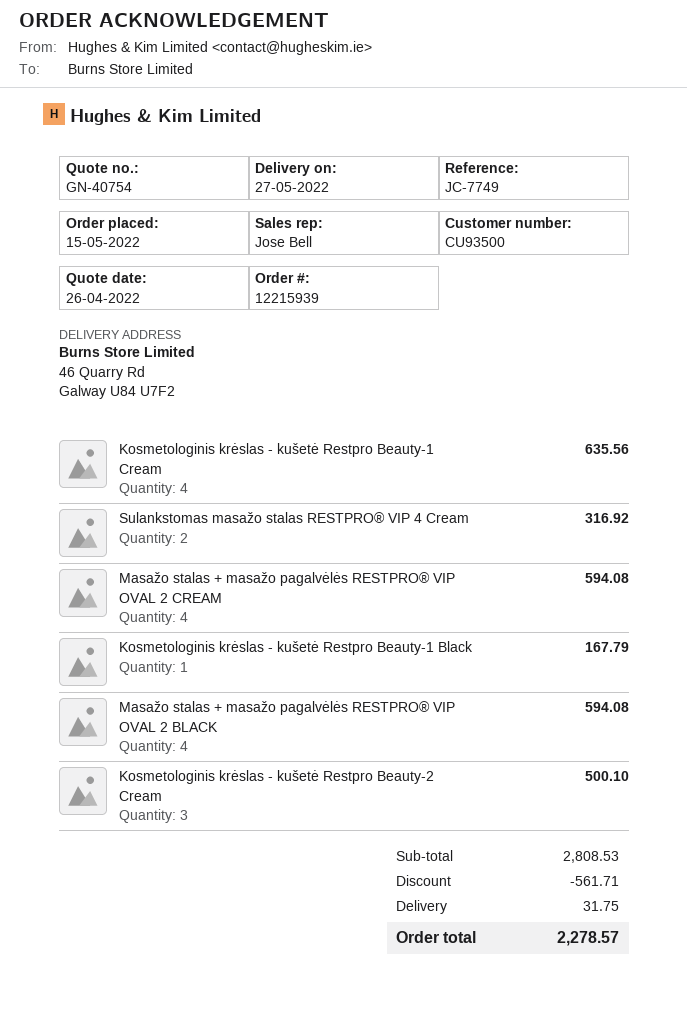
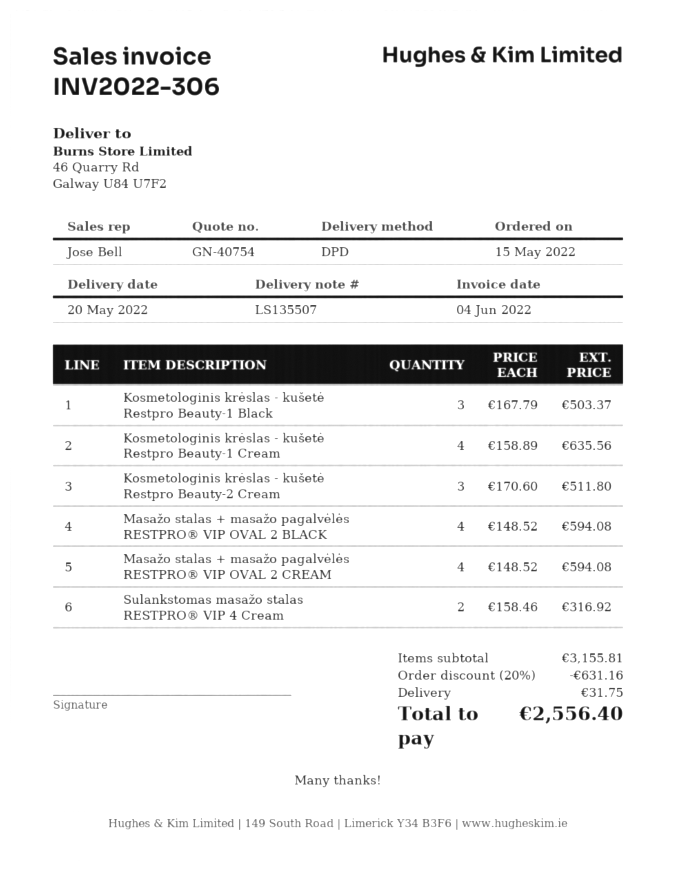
delivery date: 2022-05-27 -> 2022-05-20
Kosmetologinis krėslas - kušetė Restpro Beauty-1 Black: 1 for 167.79 -> 3 for 503.37
Kosmetologinis krėslas - kušetė Restpro Beauty-2 Cream: 3 for 500.10 -> 3 for 511.80
subtotal: 2808.53 -> 3155.81
discount: 561.71 -> 631.16
total: 2278.57 -> 2556.40

